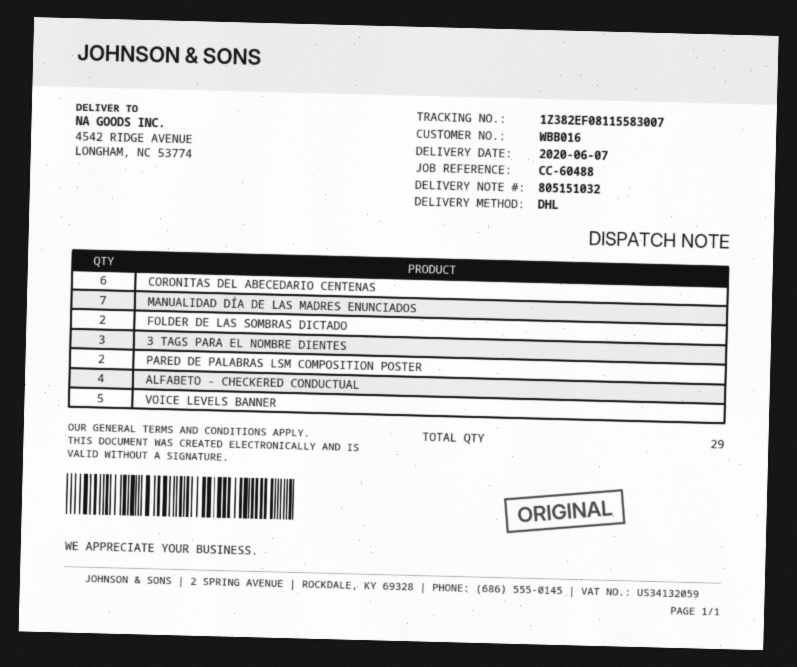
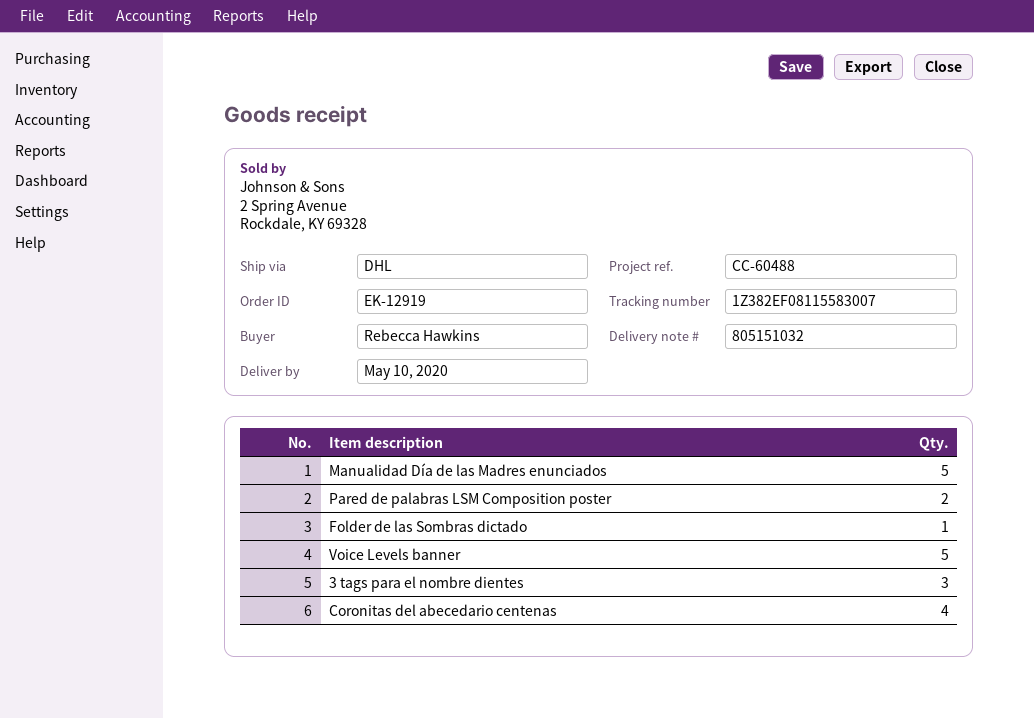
delivery date: 2020-06-07 -> 2020-05-10
CORONITAS DEL ABECEDARIO CENTENAS: 6 -> 4
MANUALIDAD DÍA DE LAS MADRES ENUNCIADOS: 7 -> 5
FOLDER DE LAS SOMBRAS DICTADO: 2 -> 1
ALFABETO - CHECKERED CONDUCTUAL: 4 -> none

